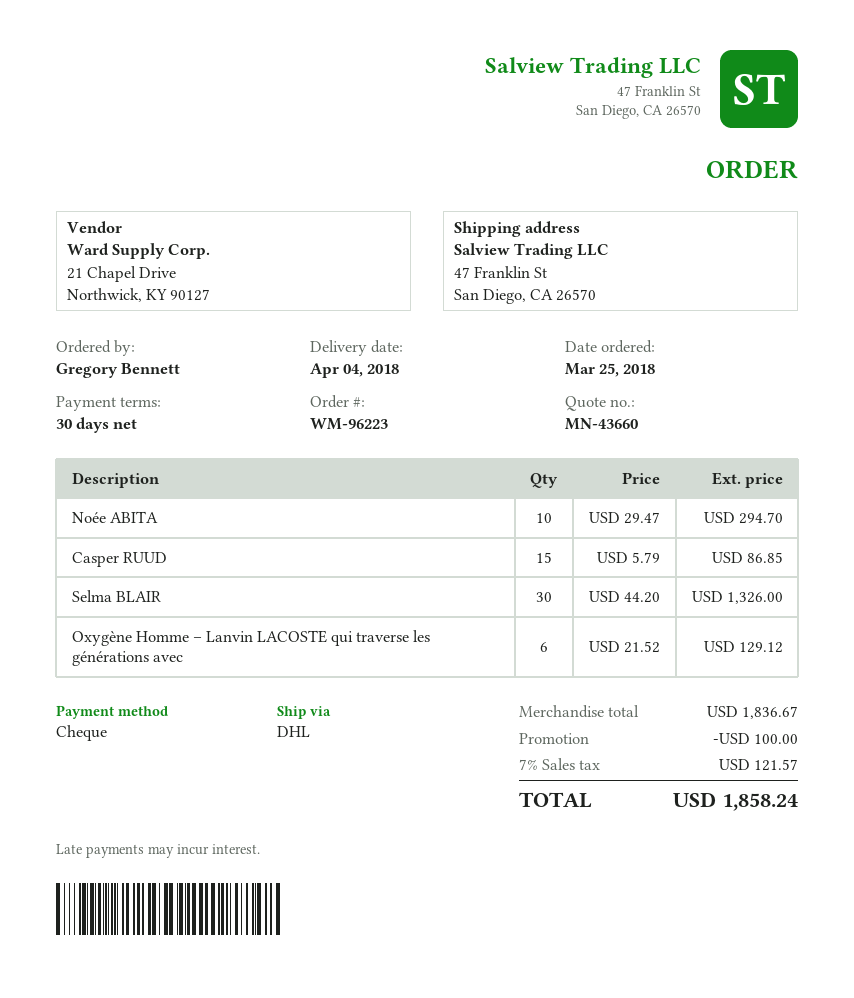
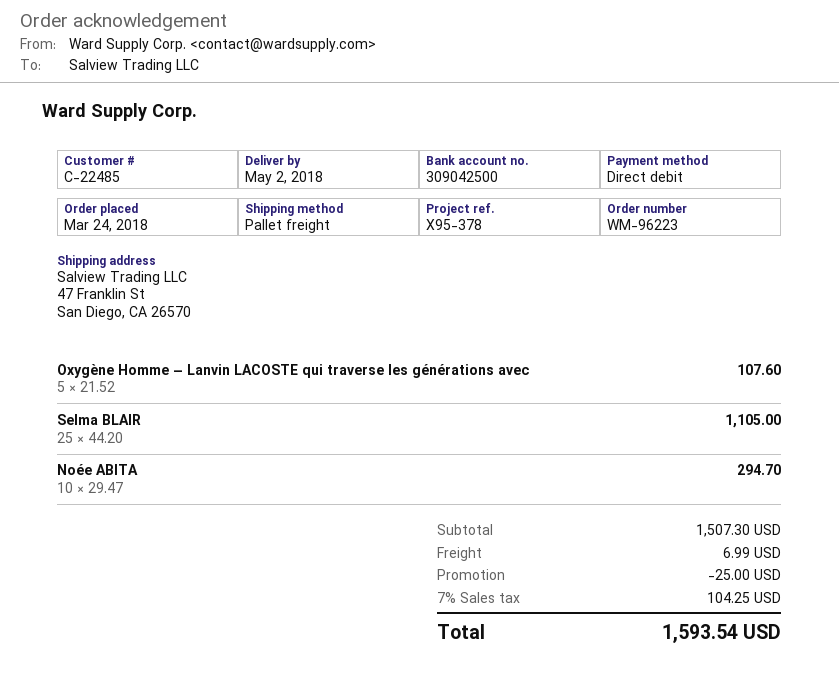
order date: 2018-03-25 -> 2018-03-24
delivery date: 2018-04-04 -> 2018-05-02
payment method: cheque -> direct debit
shipping method: DHL -> pallet freight
Casper RUUD: 15 x 5.79 = 86.85 -> none
Selma BLAIR: 30 x 44.20 = 1326.00 -> 25 x 44.20 = 1105.00
Oxygène Homme – Lanvin LACOSTE qui traverse les générations avec: 6 x 21.52 = 129.12 -> 5 x 21.52 = 107.60
subtotal: 1836.67 -> 1507.30
discount: 100.00 -> 25.00
shipping: none -> 6.99
tax: 7% = 121.57 -> 7% = 104.25
total: 1858.24 -> 1593.54

